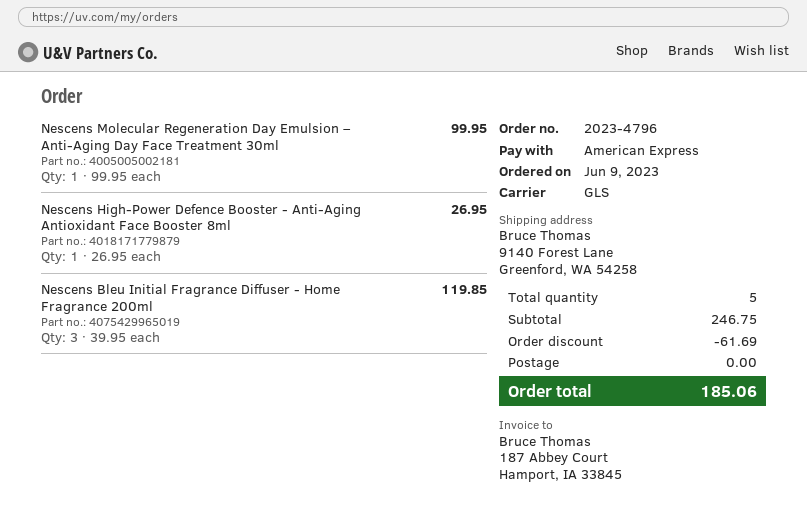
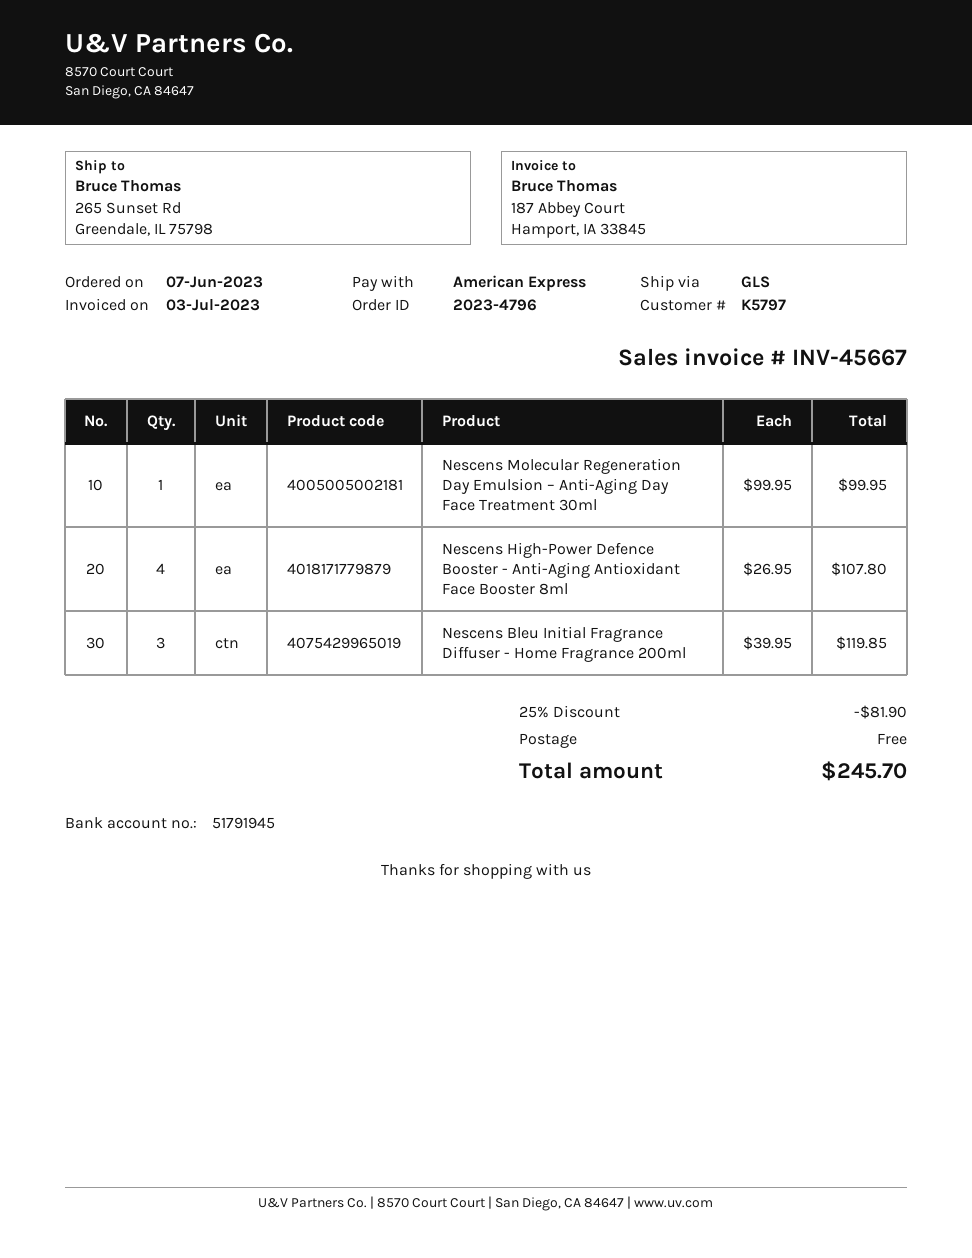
order date: 2023-06-09 -> 2023-06-07
ship to: 9140 Forest Lane, Greenford, WA 54258 -> 265 Sunset Rd, Greendale, IL 75798
Nescens High-Power Defence Booster - Anti-Aging Antioxidant Face Booster 8ml: 1 x 26.95 = 26.95 -> 4 x 26.95 = 107.80
discount: 61.69 -> 81.90
total: 185.06 -> 245.70

